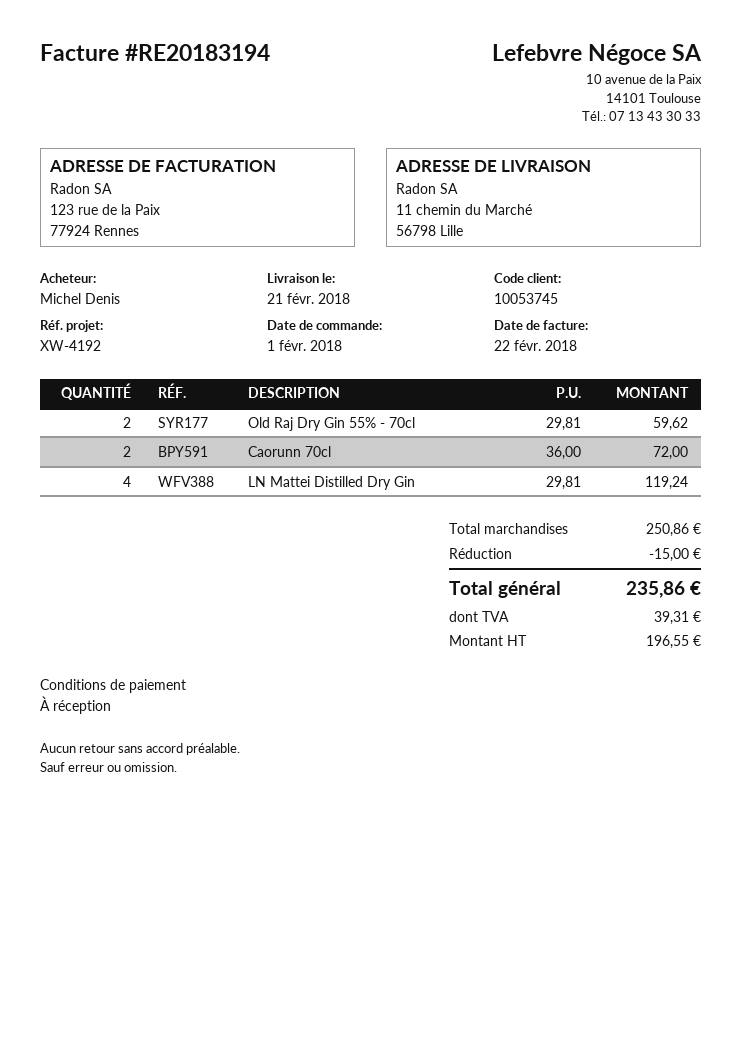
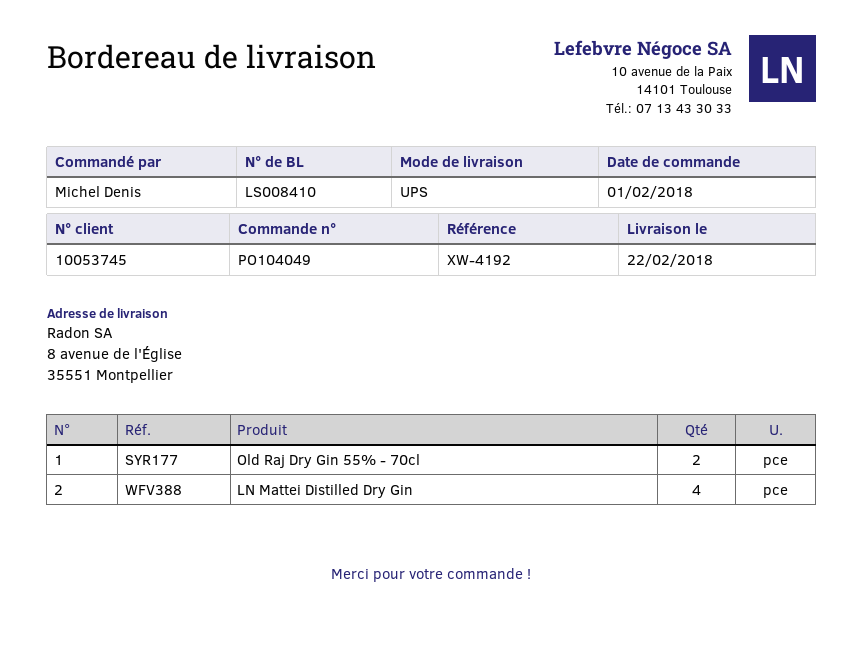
delivery date: 2018-02-21 -> 2018-02-22
ship to: 11 chemin du Marché, 56798 Lille -> 8 avenue de l'Église, 35551 Montpellier
Caorunn 70cl: 2 -> none

